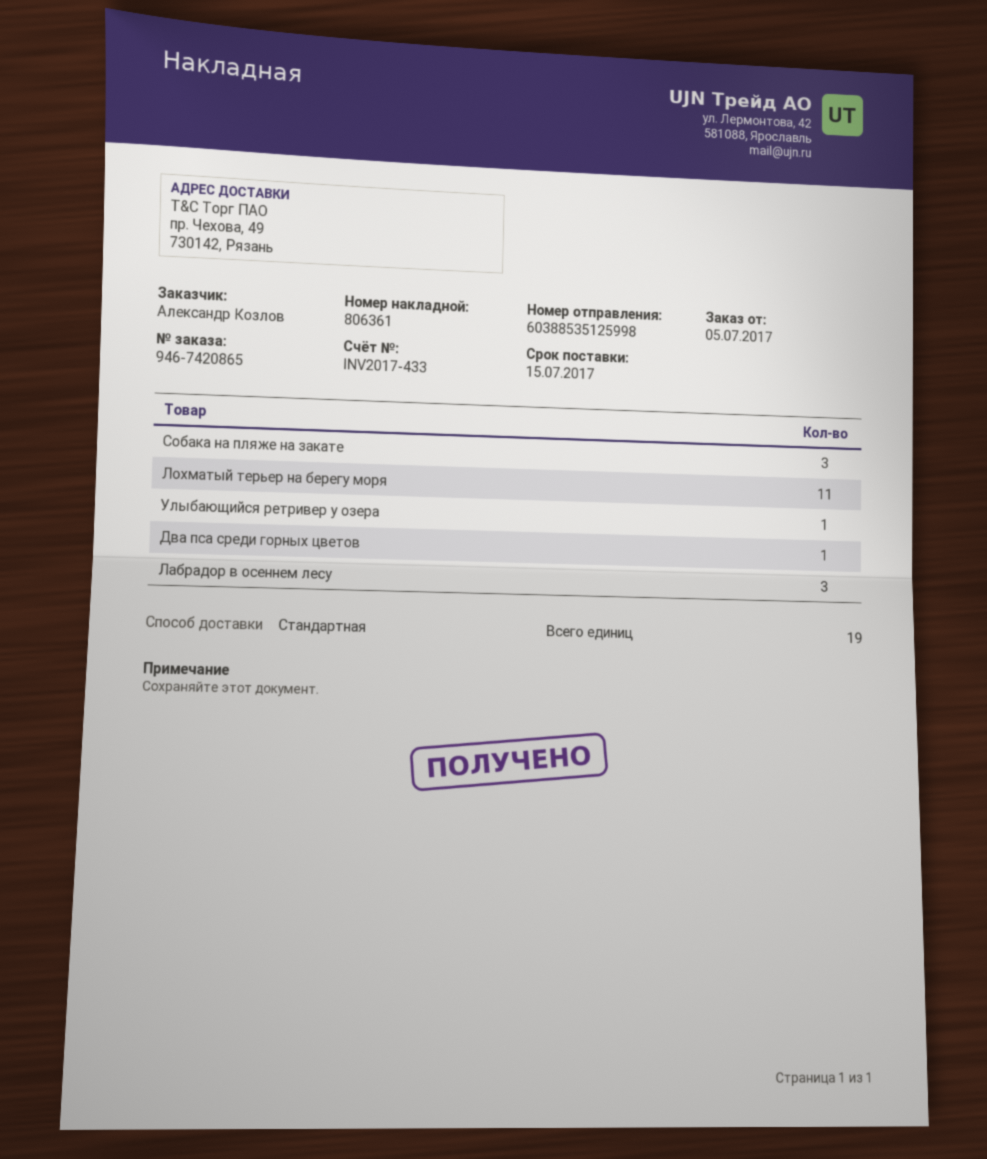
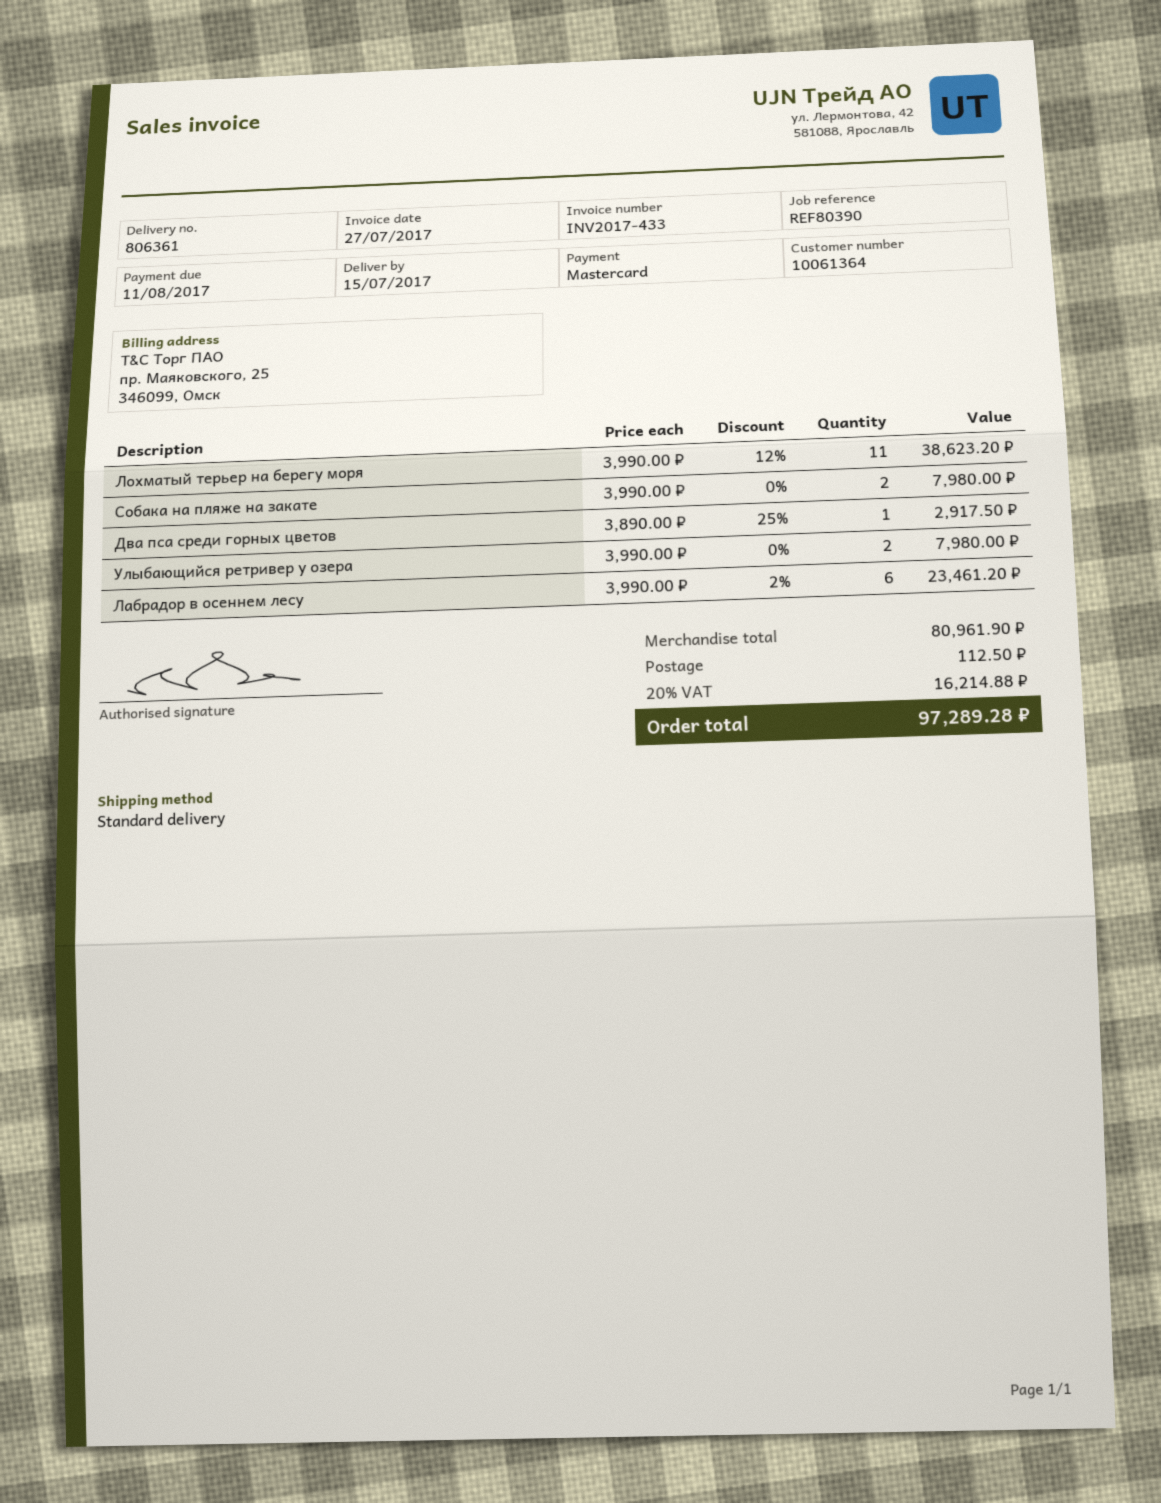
Собака на пляже на закате: 3 -> 2
Улыбающийся ретривер у озера: 1 -> 2
Лабрадор в осеннем лесу: 3 -> 6

